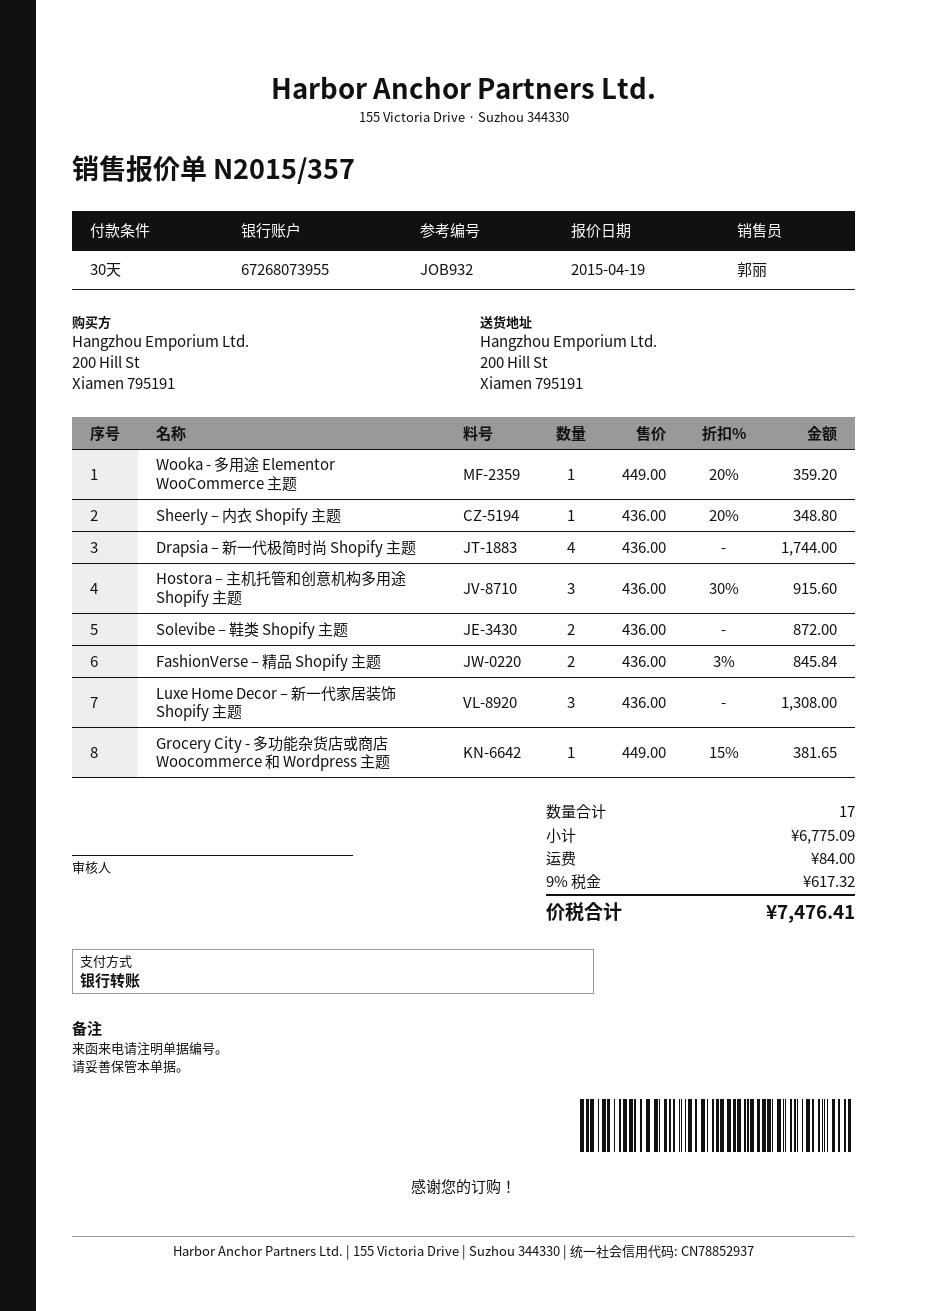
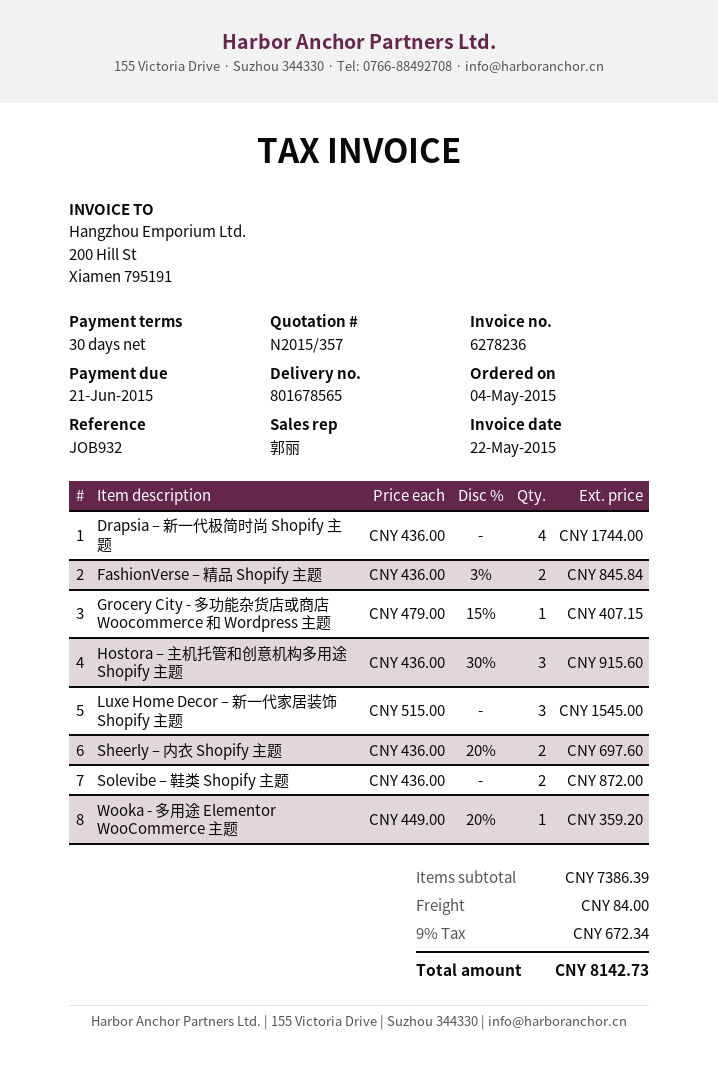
Sheerly – 内衣 Shopify 主题: 1 x 436.00 - 20% = 348.80 -> 2 x 436.00 - 20% = 697.60
Luxe Home Decor – 新一代家居装饰 Shopify 主题: 3 x 436.00 = 1308.00 -> 3 x 515.00 = 1545.00
Grocery City - 多功能杂货店或商店 Woocommerce 和 Wordpress 主题: 1 x 449.00 - 15% = 381.65 -> 1 x 479.00 - 15% = 407.15
subtotal: 6775.09 -> 7386.39
tax: 9% = 617.32 -> 9% = 672.34
total: 7476.41 -> 8142.73

